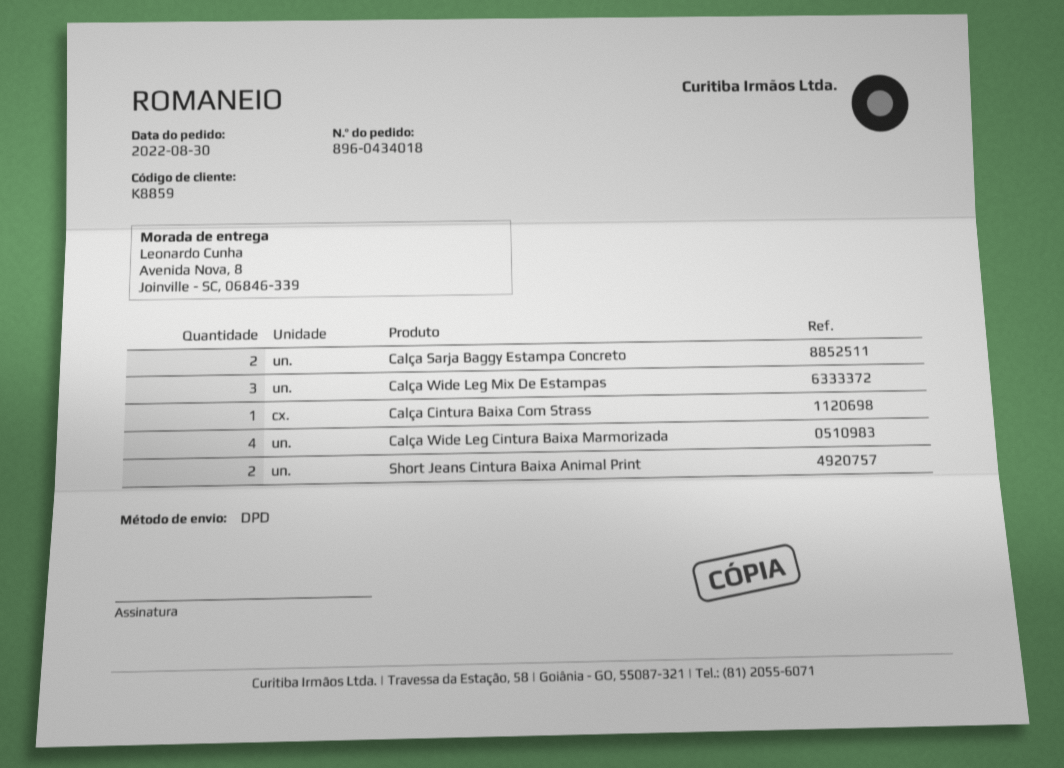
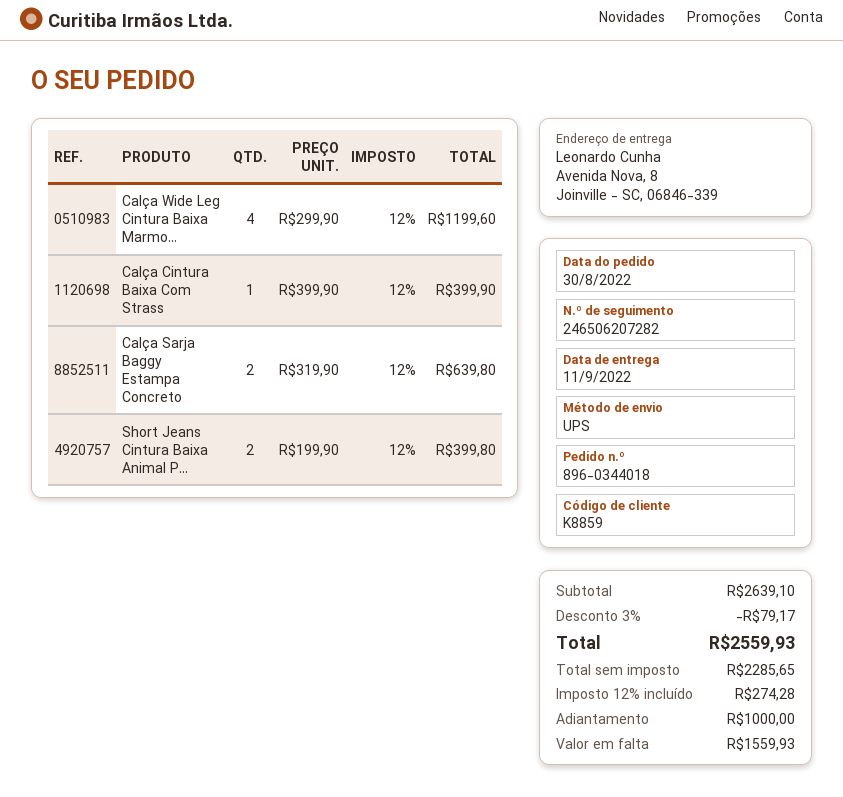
order number: 896-0434018 -> 896-0344018
shipping method: DPD -> UPS
Calça Wide Leg Mix De Estampas: 3 -> none

